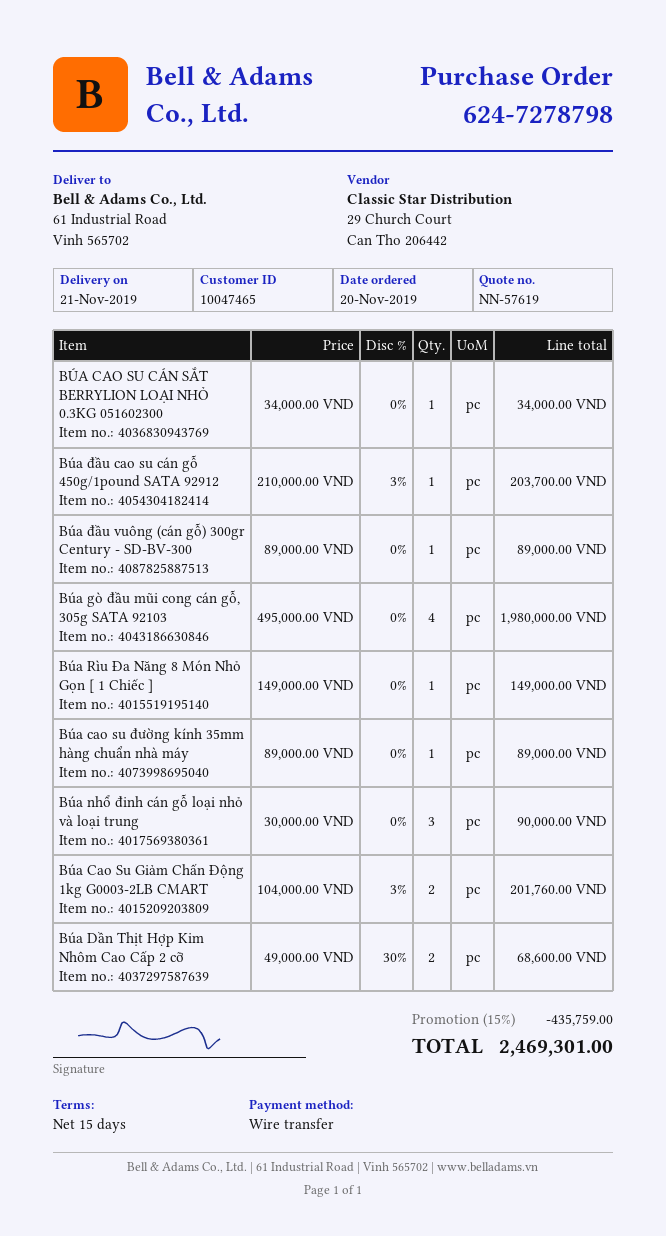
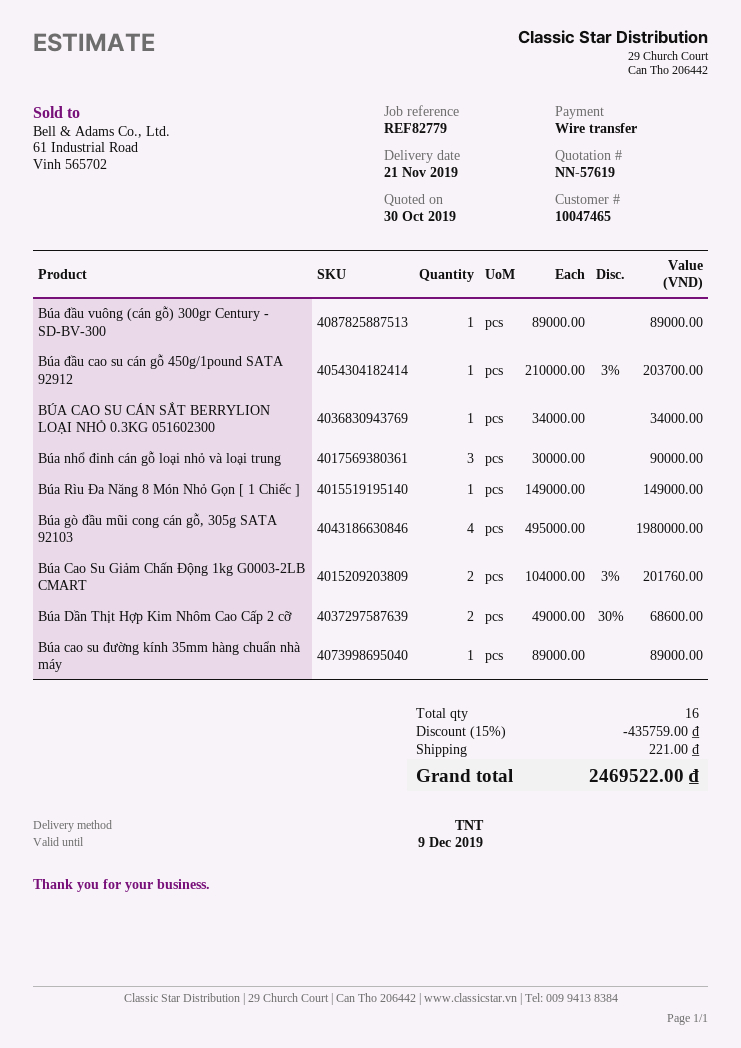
shipping: none -> 221.00
total: 2469301.00 -> 2469522.00

